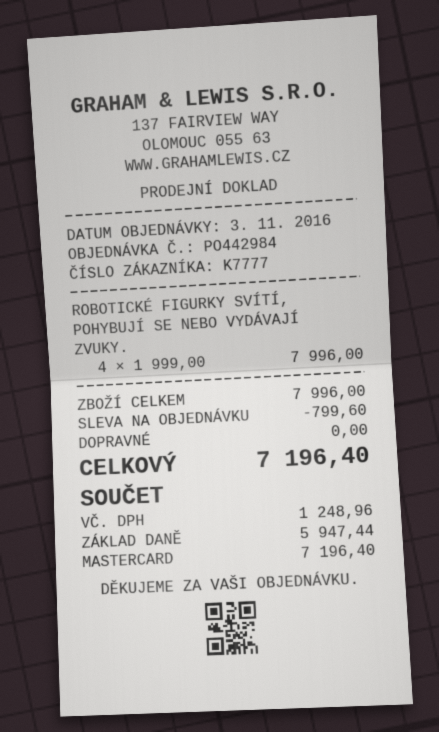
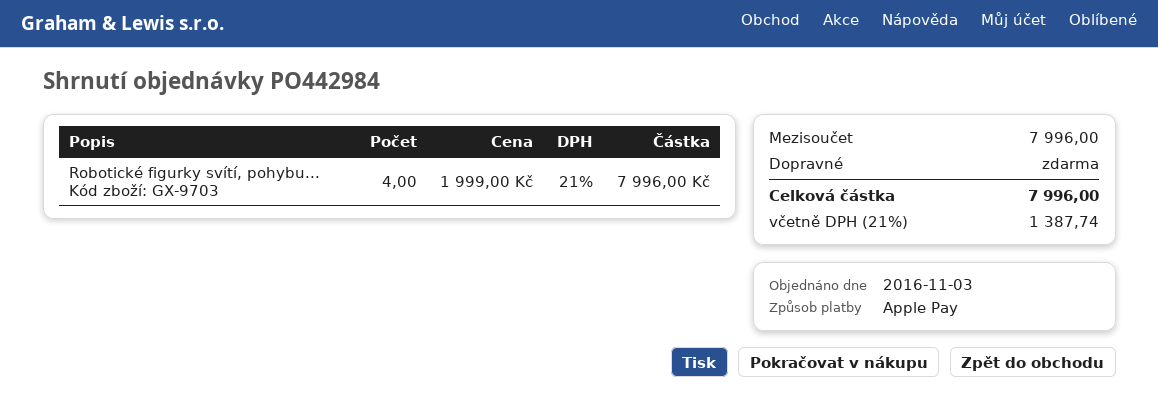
payment method: Mastercard -> Apple Pay
discount: 799.60 -> none
tax: 1248.96 -> 1387.74
total: 7196.40 -> 7996.00

